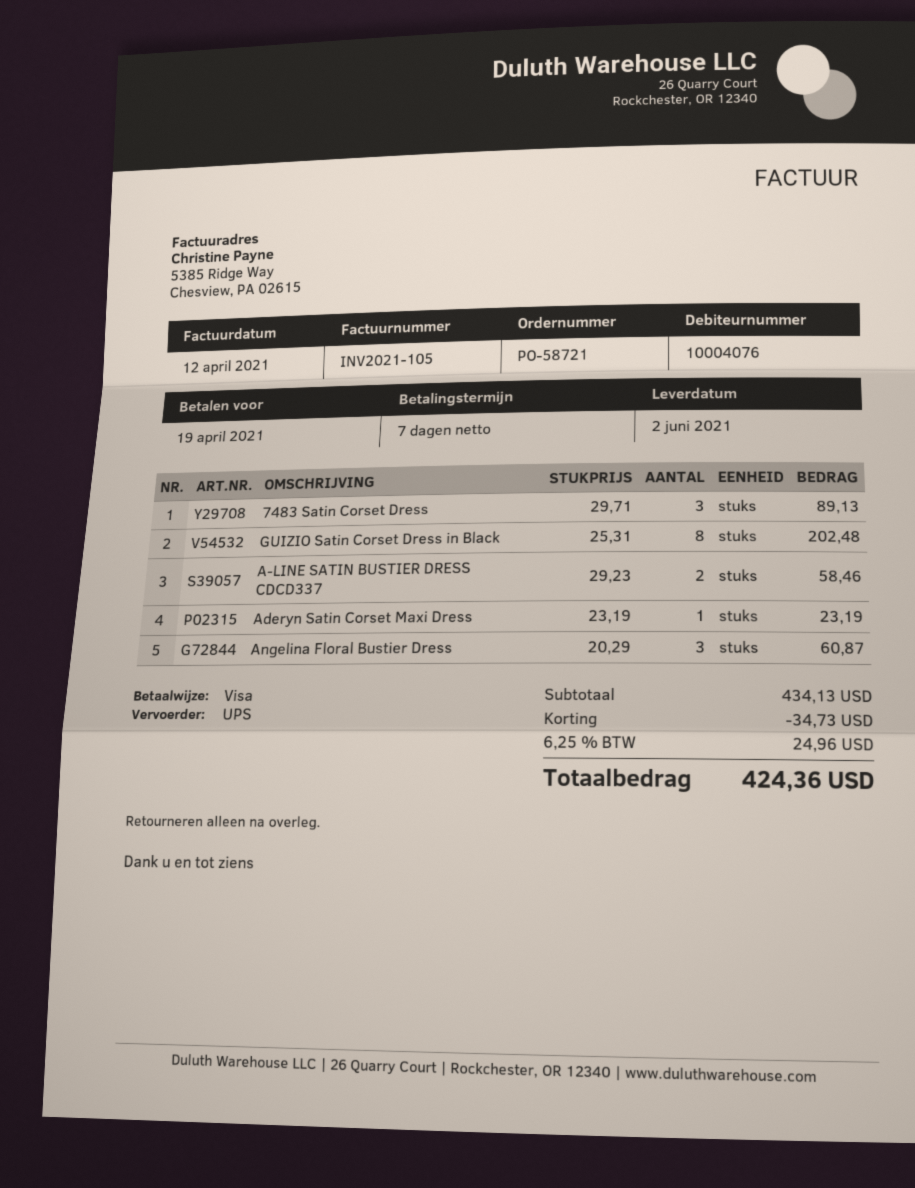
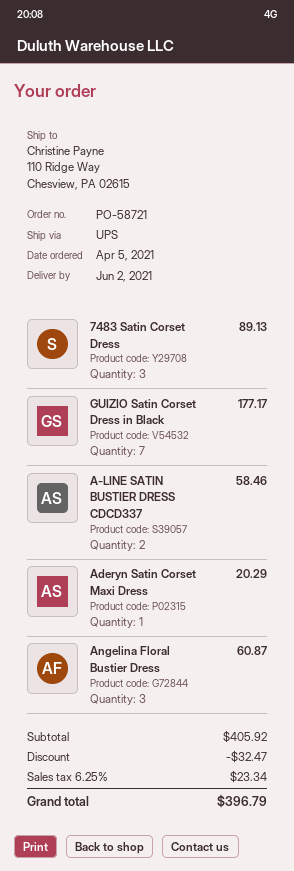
GUIZIO Satin Corset Dress in Black: 8 for 202.48 -> 7 for 177.17
Aderyn Satin Corset Maxi Dress: 1 for 23.19 -> 1 for 20.29
subtotal: 434.13 -> 405.92
discount: 34.73 -> 32.47
tax: 6.25% = 24.96 -> 6.25% = 23.34
total: 424.36 -> 396.79

